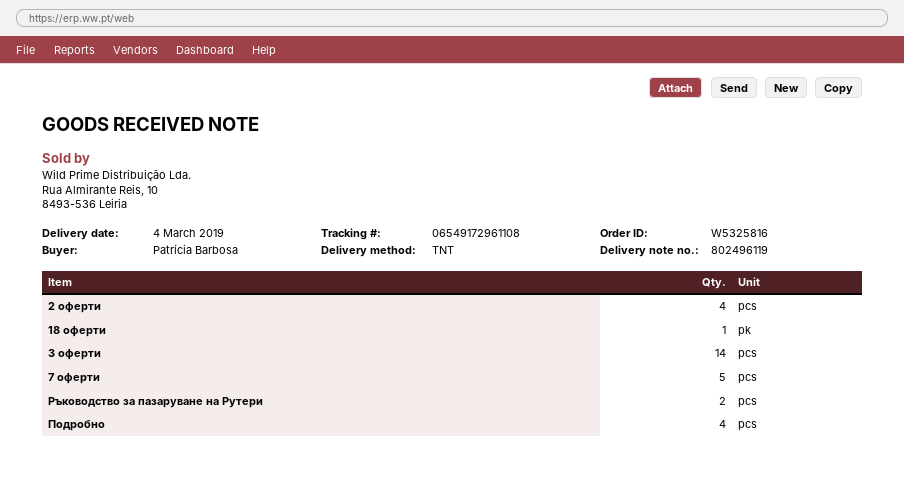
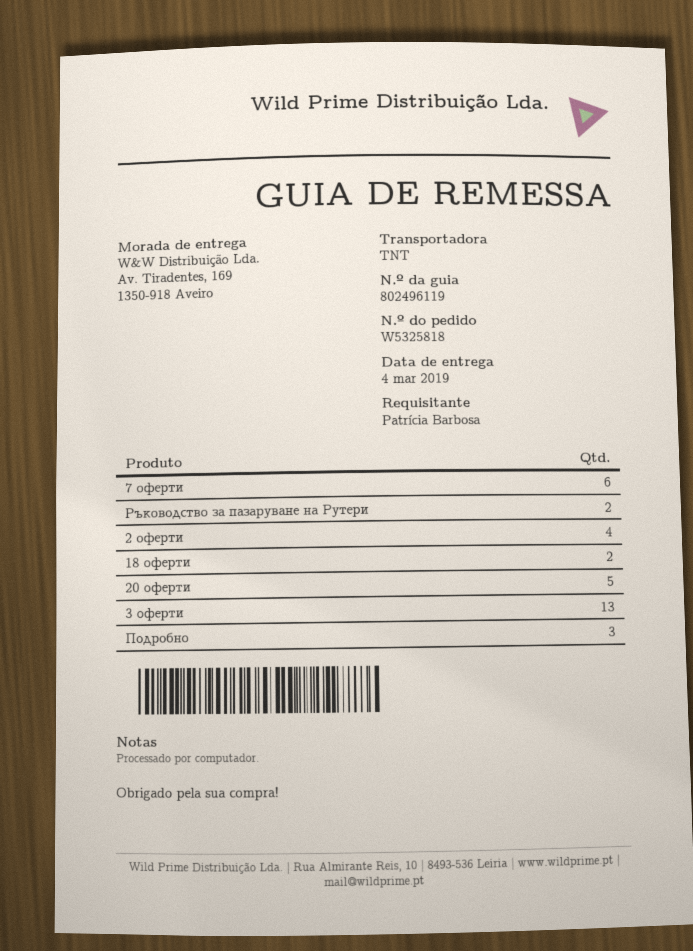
order number: W5325816 -> W5325818
18 оферти: 1 -> 2
3 оферти: 14 -> 13
7 оферти: 5 -> 6
Подробно: 4 -> 3
20 оферти: none -> 5

